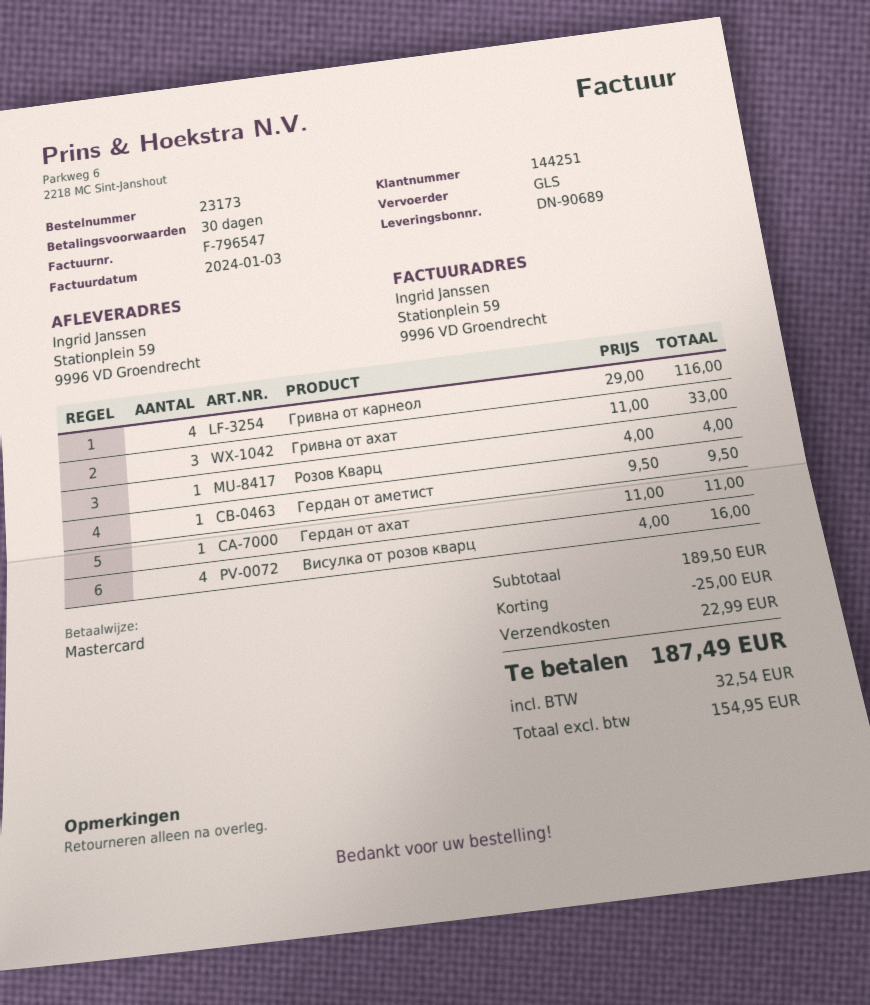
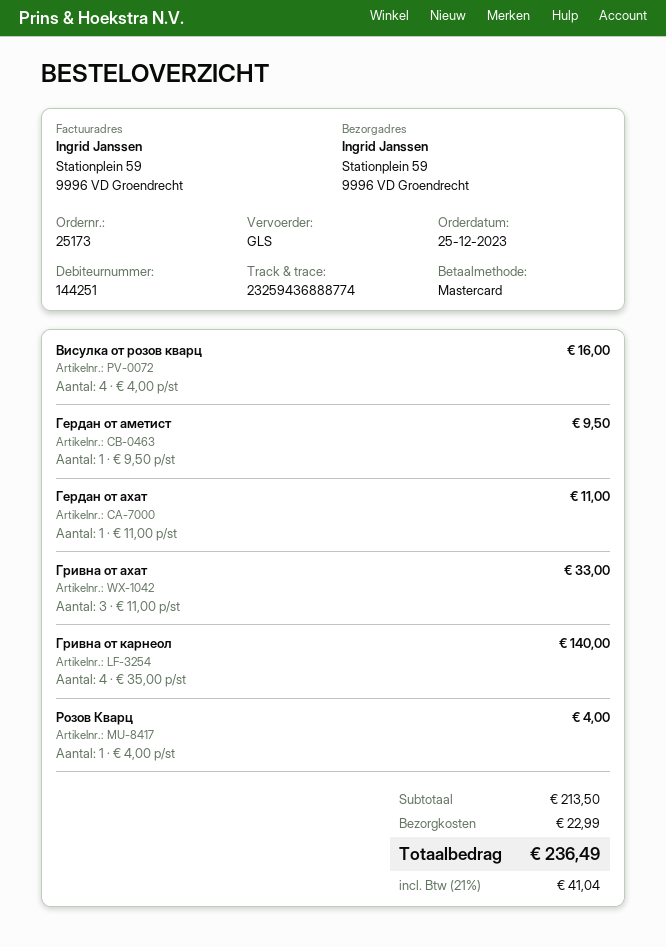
order number: 23173 -> 25173
Гривна от карнеол: 4 x 29.00 = 116.00 -> 4 x 35.00 = 140.00
subtotal: 189.50 -> 213.50
discount: 25.00 -> none
tax: 32.54 -> 41.04
total: 187.49 -> 236.49

